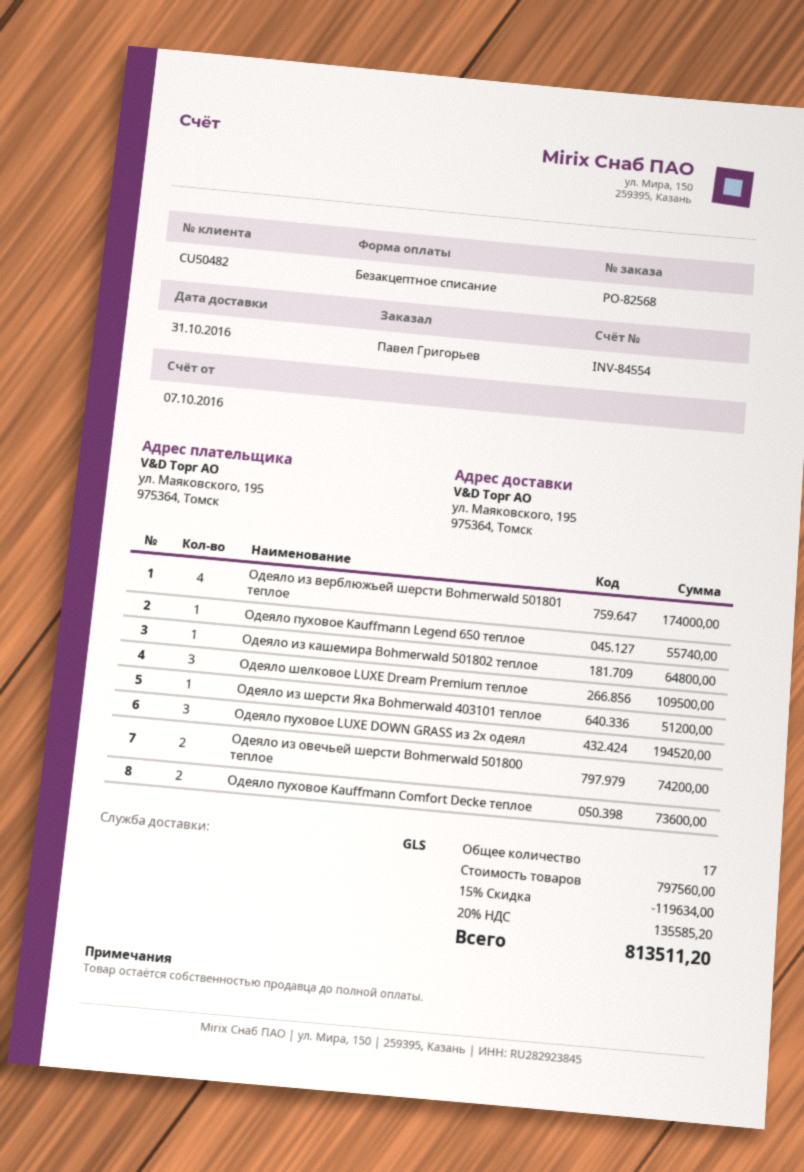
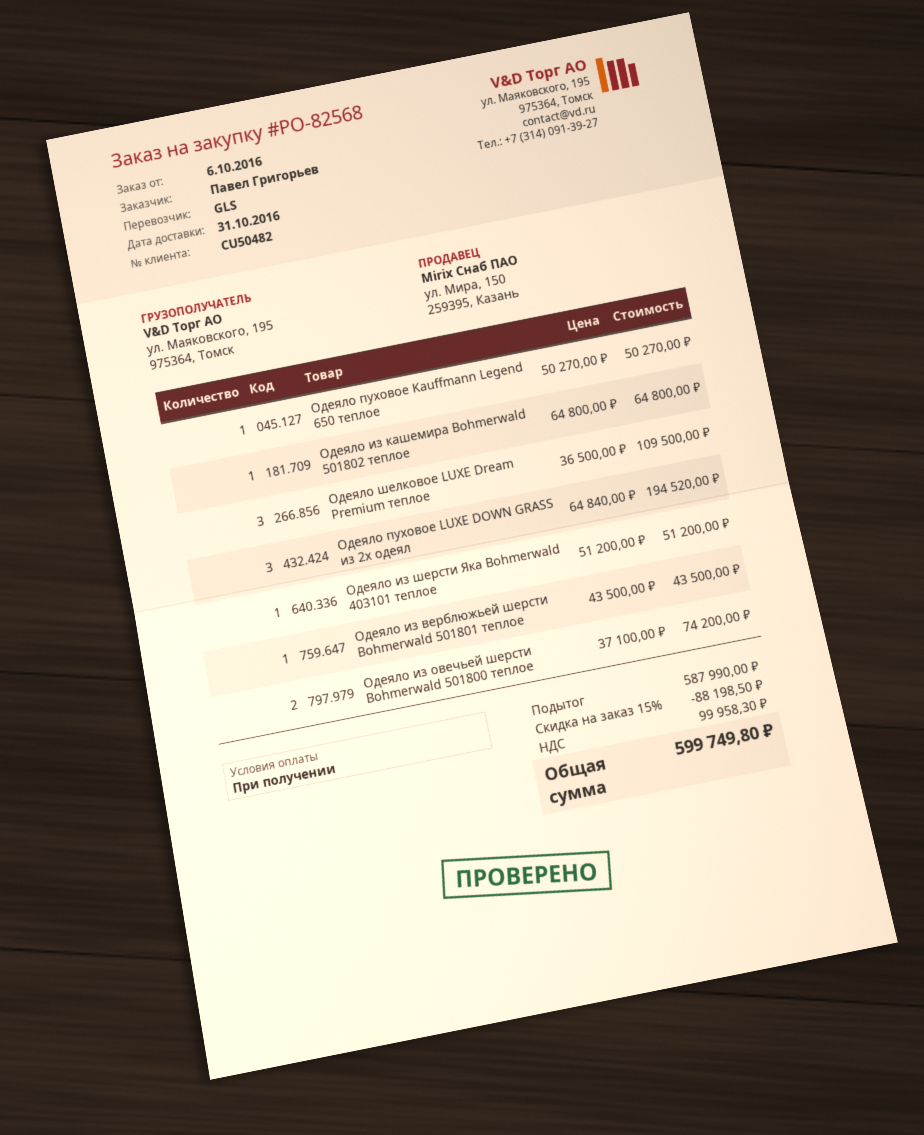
Одеяло из верблюжьей шерсти Bohmerwald 501801 теплое: 4 for 174000.00 -> 1 for 43500.00
Одеяло пуховое Kauffmann Legend 650 теплое: 1 for 55740.00 -> 1 for 50270.00
Одеяло пуховое Kauffmann Comfort Decke теплое: 2 for 73600.00 -> none
subtotal: 797560.00 -> 587990.00
discount: 15% = 119634.00 -> 15% = 88198.50
tax: 135585.20 -> 99958.30
total: 813511.20 -> 599749.80

